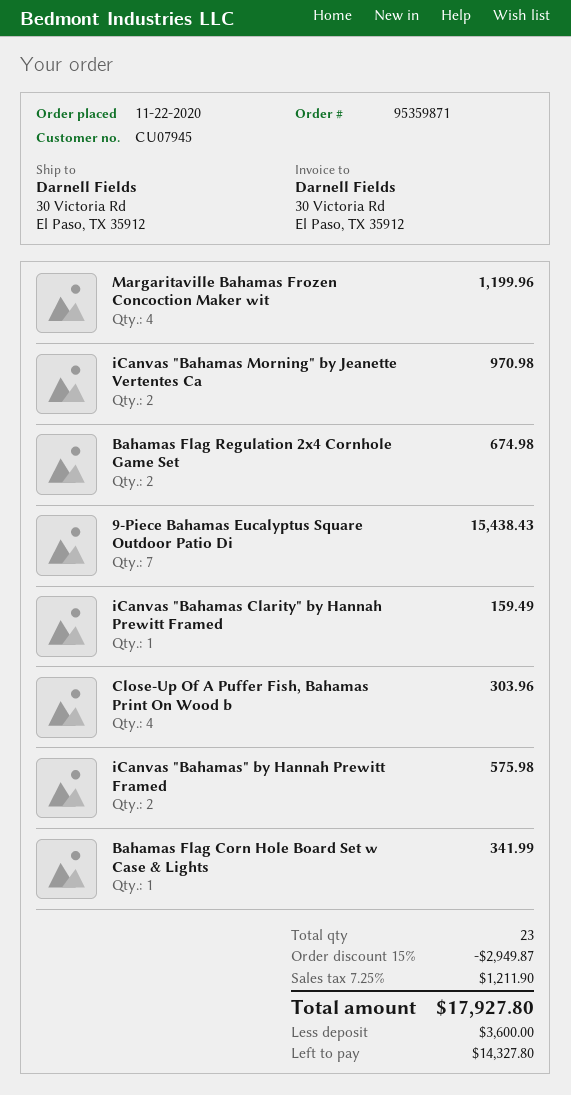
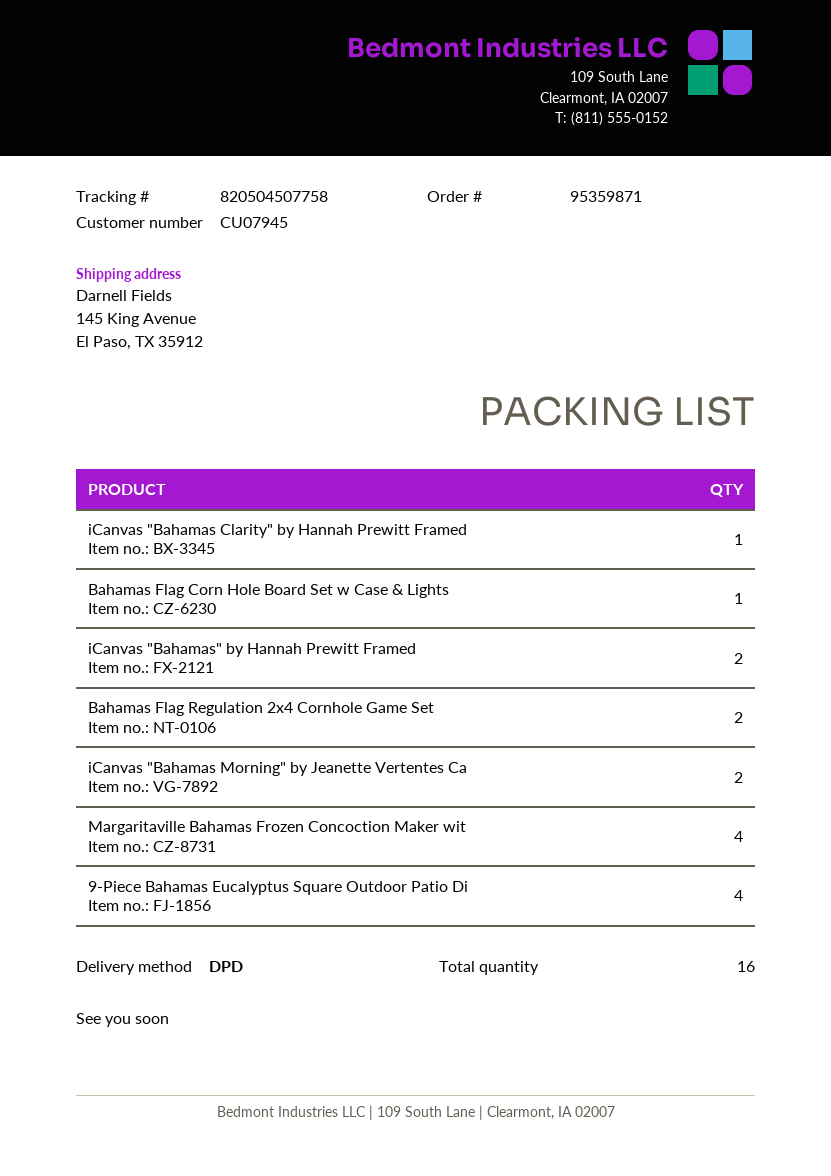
ship to: 30 Victoria Rd, El Paso, TX 35912 -> 145 King Avenue, El Paso, TX 35912
9-Piece Bahamas Eucalyptus Square Outdoor Patio Di: 7 -> 4
Close-Up Of A Puffer Fish, Bahamas Print On Wood b: 4 -> none
total quantity: 23 -> 16

